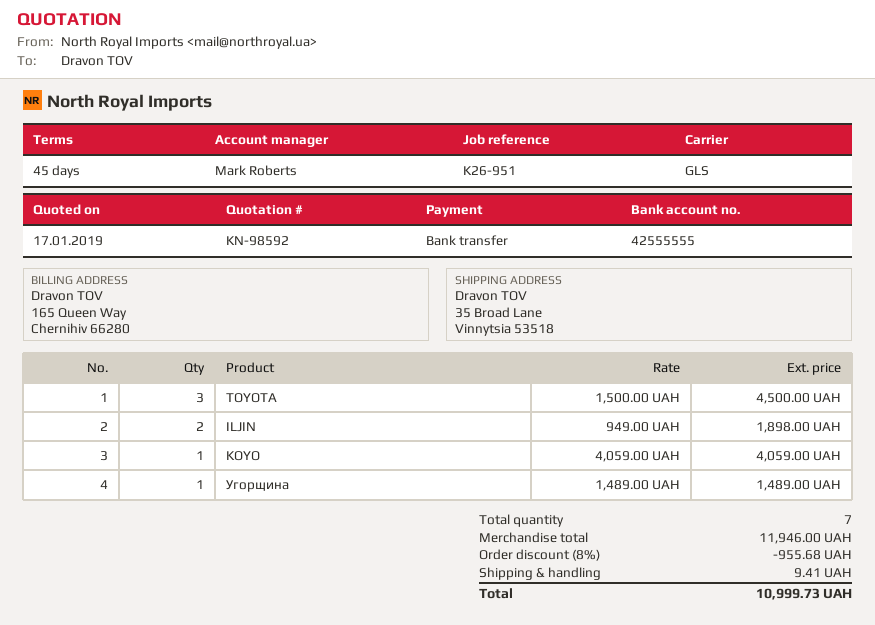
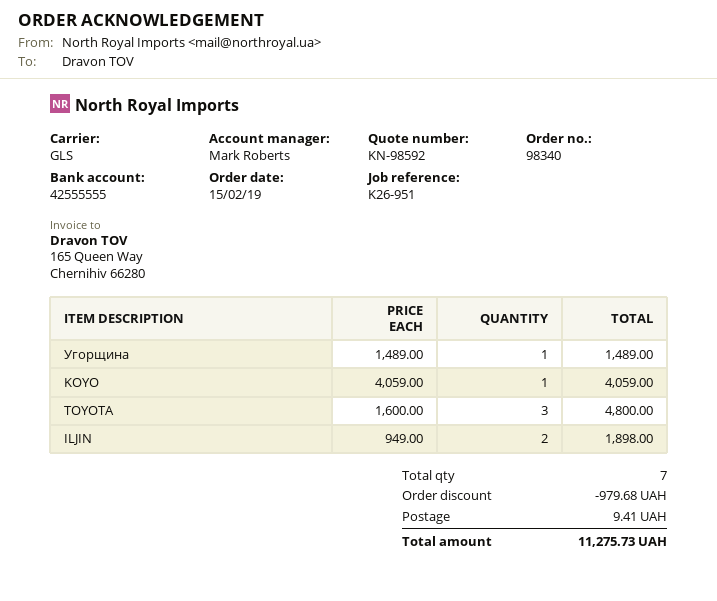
TOYOTA: 3 x 1500.00 = 4500.00 -> 3 x 1600.00 = 4800.00
discount: 955.68 -> 979.68
total: 10999.73 -> 11275.73

